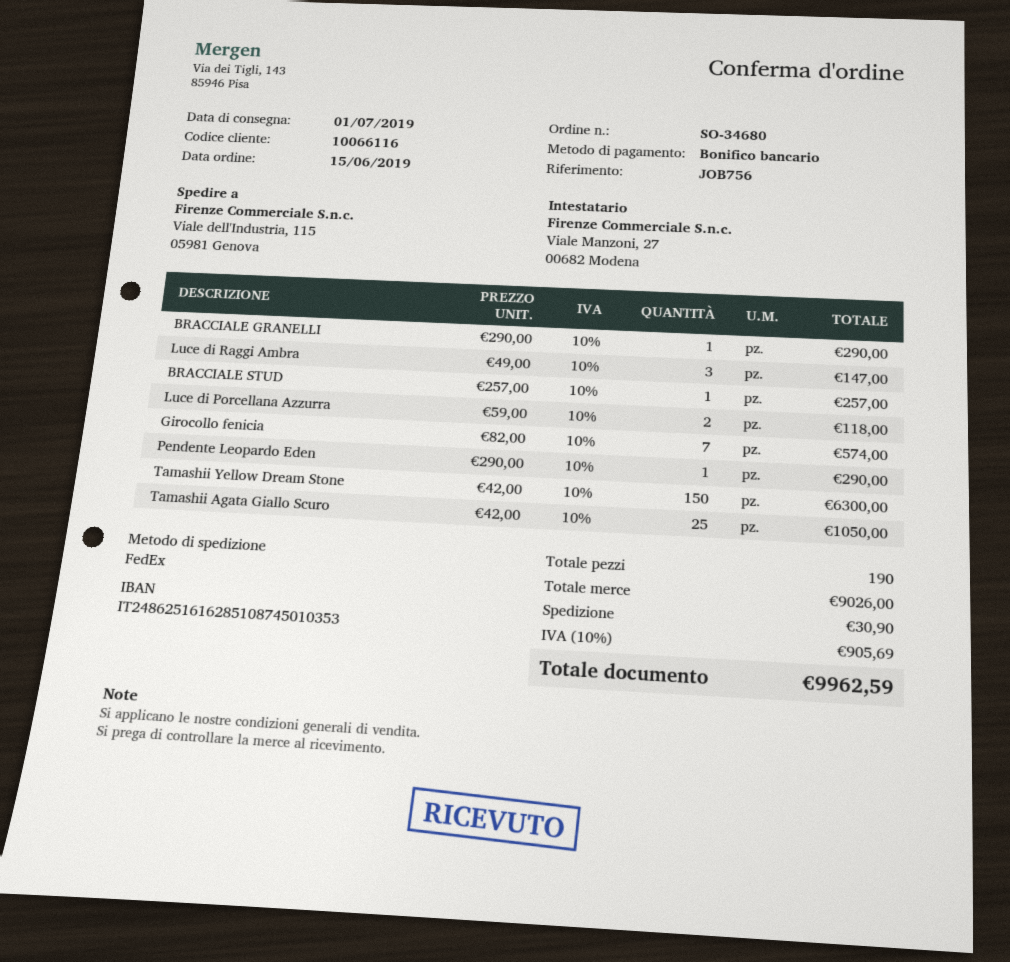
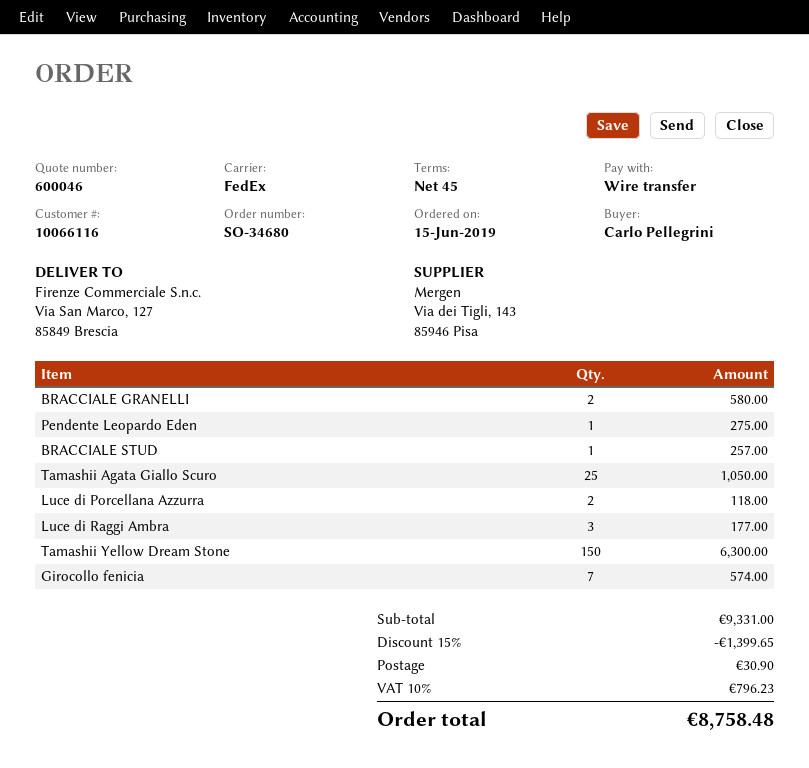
ship to: Viale dell'Industria, 115, 05981 Genova -> Via San Marco, 127, 85849 Brescia
BRACCIALE GRANELLI: 1 for 290.00 -> 2 for 580.00
Luce di Raggi Ambra: 3 for 147.00 -> 3 for 177.00
Pendente Leopardo Eden: 1 for 290.00 -> 1 for 275.00
subtotal: 9026.00 -> 9331.00
discount: none -> 15% = 1399.65
tax: 10% = 905.69 -> 10% = 796.23
total: 9962.59 -> 8758.48

